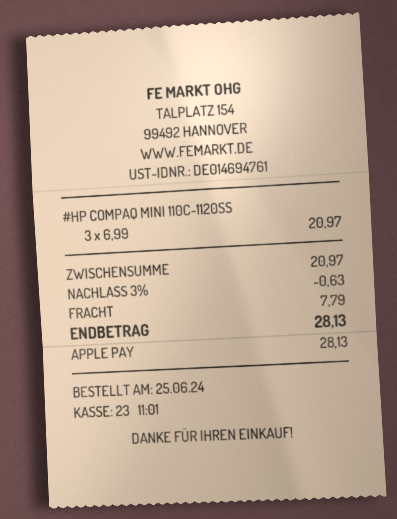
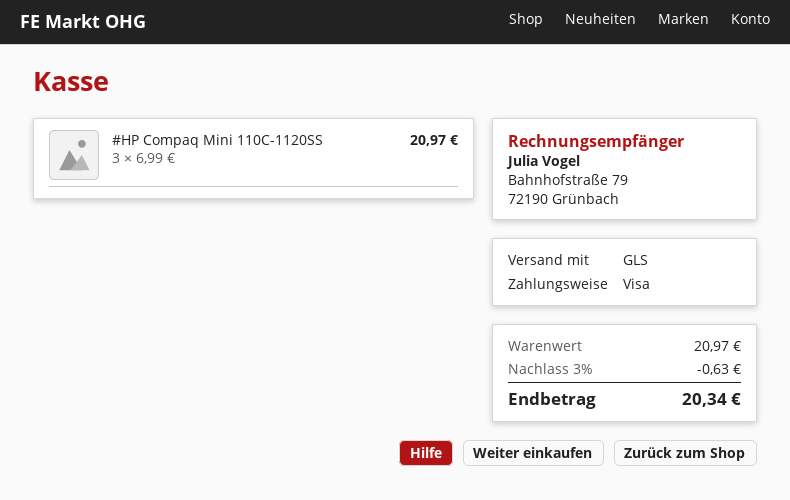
payment method: Apple Pay -> Visa
shipping: 7.79 -> none
total: 28.13 -> 20.34

